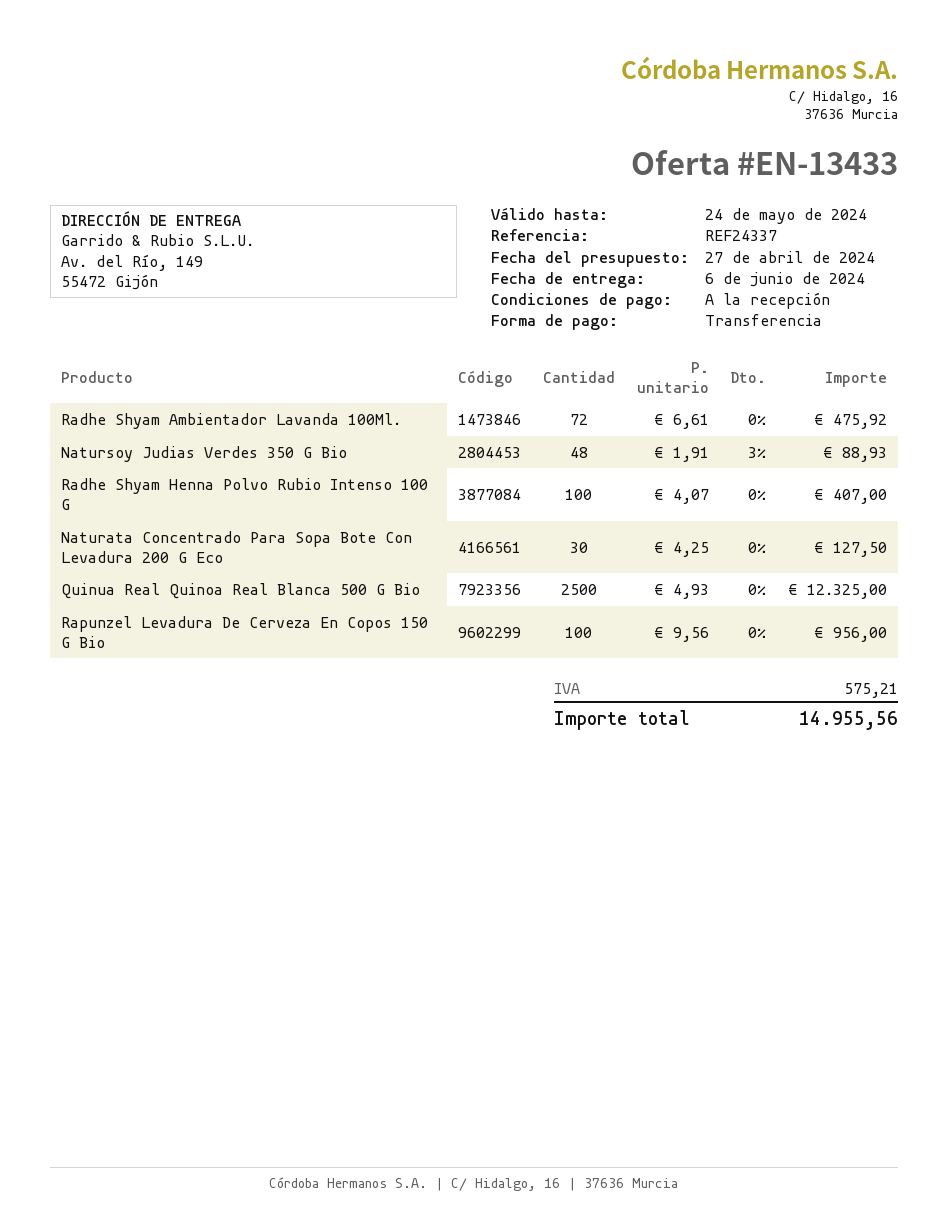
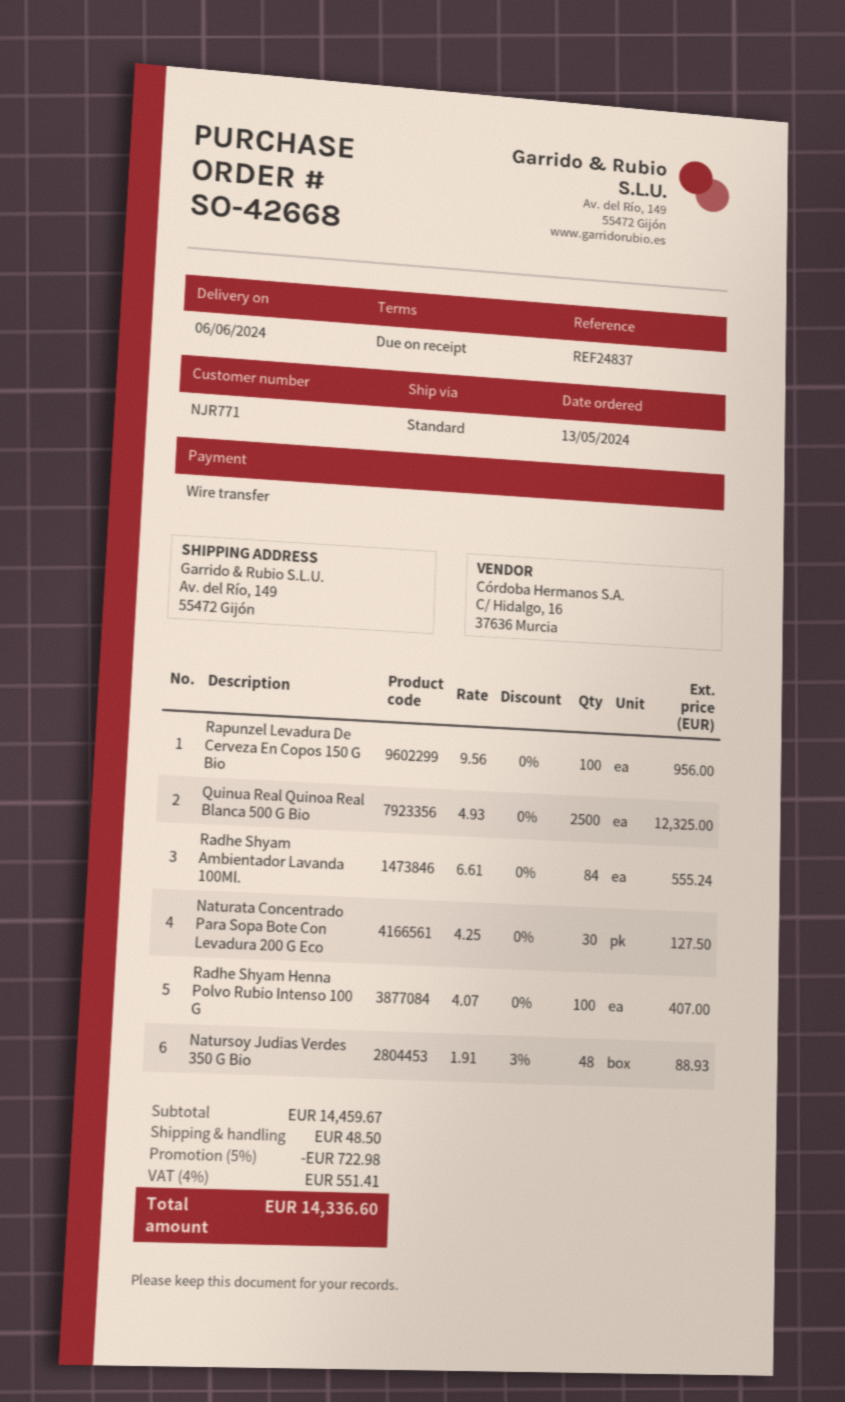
reference: REF24337 -> REF24837
Radhe Shyam Ambientador Lavanda 100Ml.: 72 x 6.61 = 475.92 -> 84 x 6.61 = 555.24
discount: none -> 5% = 722.98
shipping: none -> 48.50
tax: 575.21 -> 551.41
total: 14955.56 -> 14336.60

